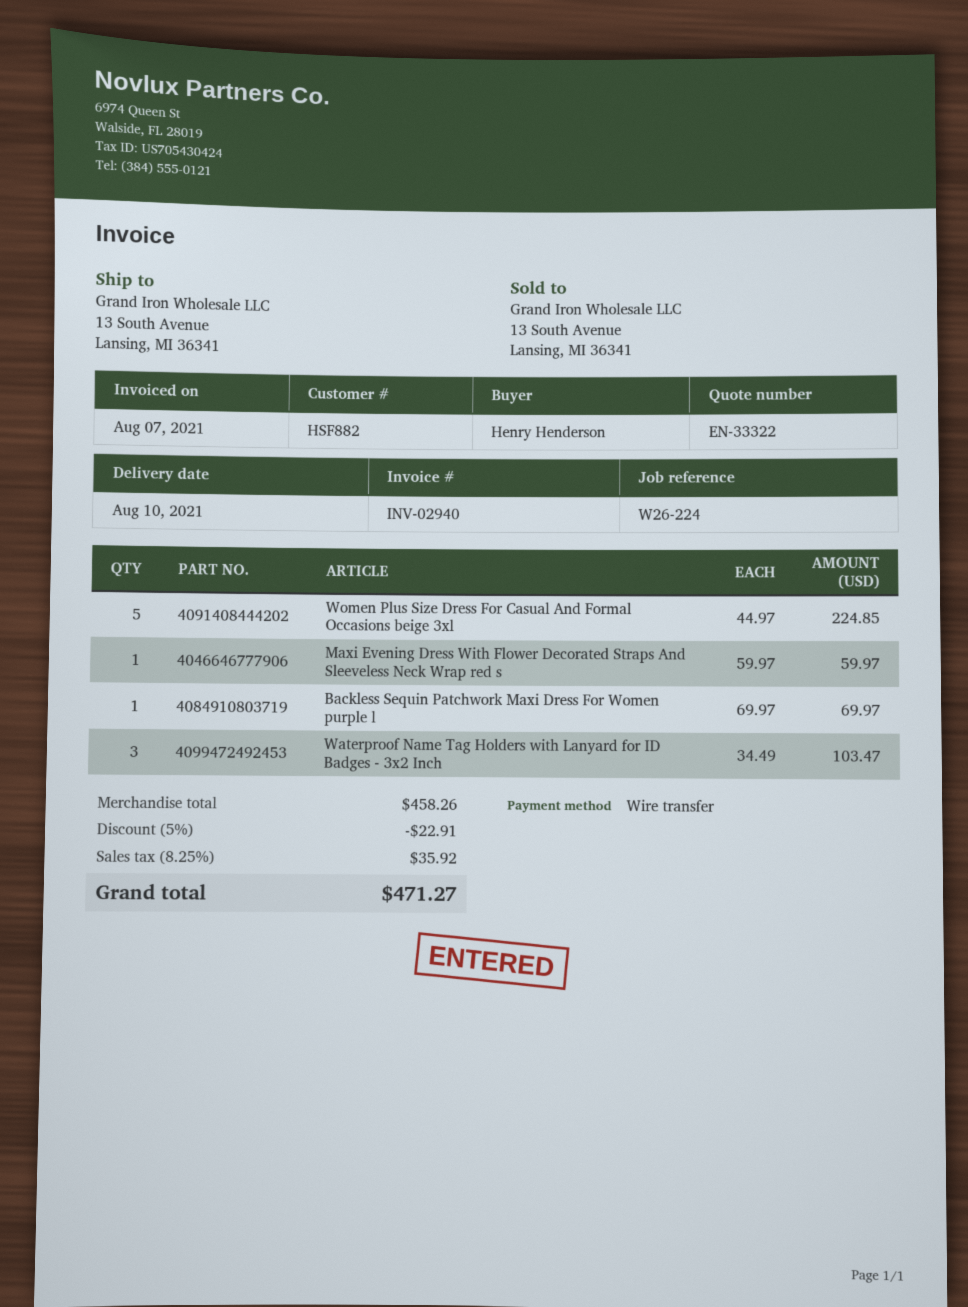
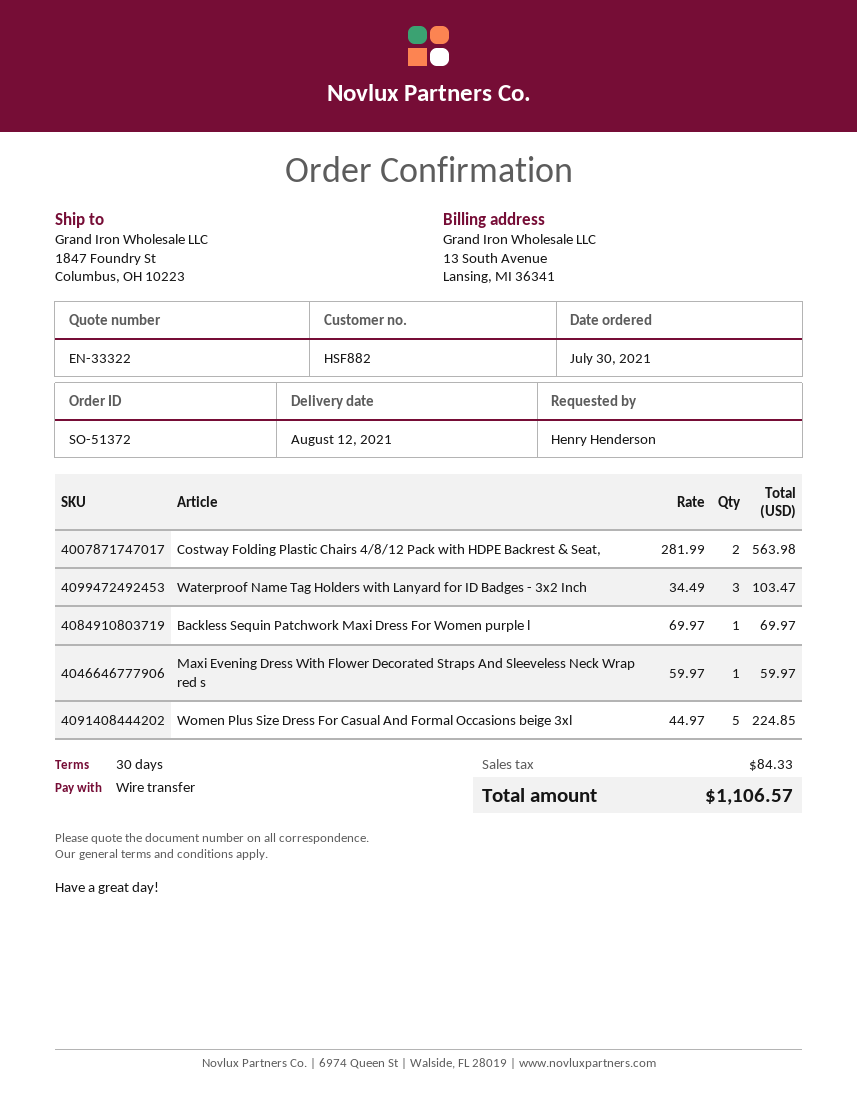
delivery date: 2021-08-10 -> 2021-08-12
ship to: 13 South Avenue, Lansing, MI 36341 -> 1847 Foundry St, Columbus, OH 10223
Costway Folding Plastic Chairs 4/8/12 Pack with HDPE Backrest & Seat,: none -> 2 x 281.99 = 563.98
discount: 5% = 22.91 -> none
tax: 35.92 -> 84.33
total: 471.27 -> 1106.57

